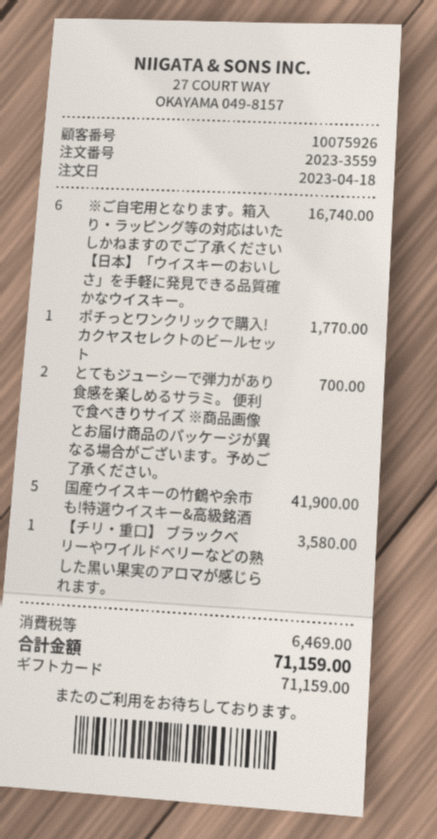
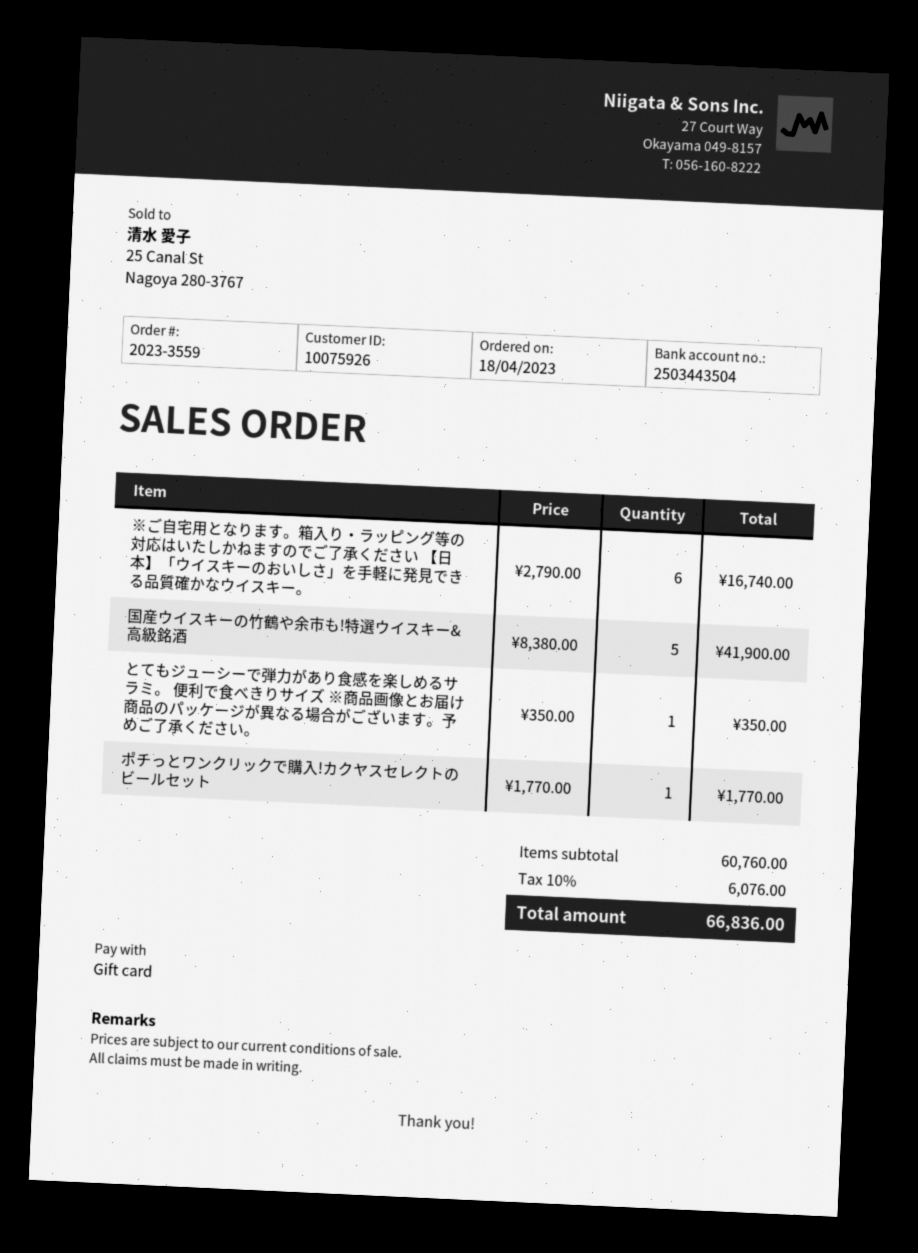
とてもジューシーで弾力があり食感を楽しめるサラミ。 便利で食べきりサイズ ※商品画像とお届け商品のパッケージが異なる場合がございます。予めご了承ください。: 2 for 700.00 -> 1 for 350.00
【チリ・重口】 ブラックベリーやワイルドベリーなどの熟した黒い果実のアロマが感じられます。: 1 for 3580.00 -> none
tax: 6469.00 -> 6076.00
total: 71159.00 -> 66836.00

